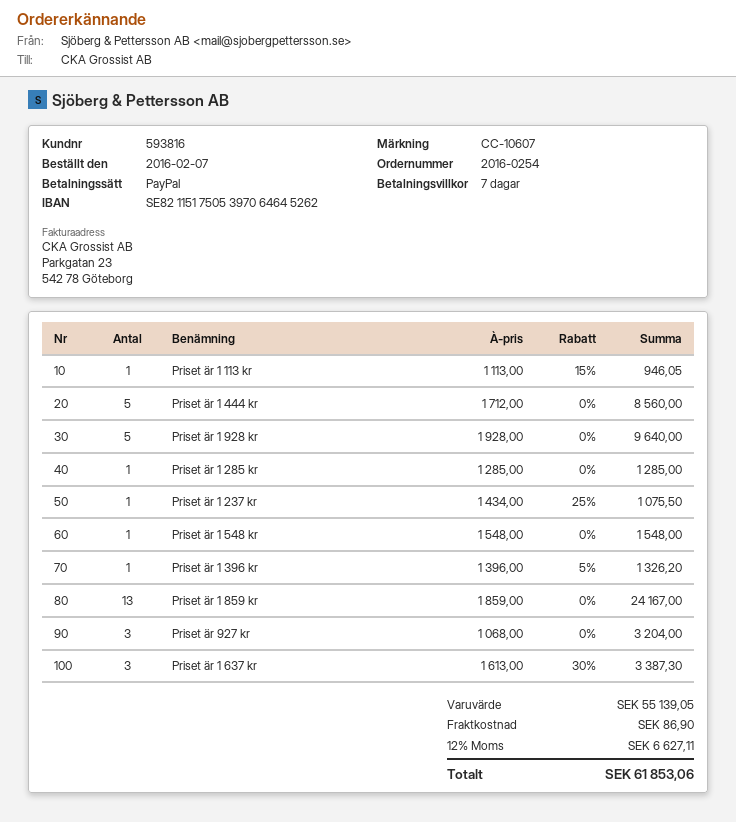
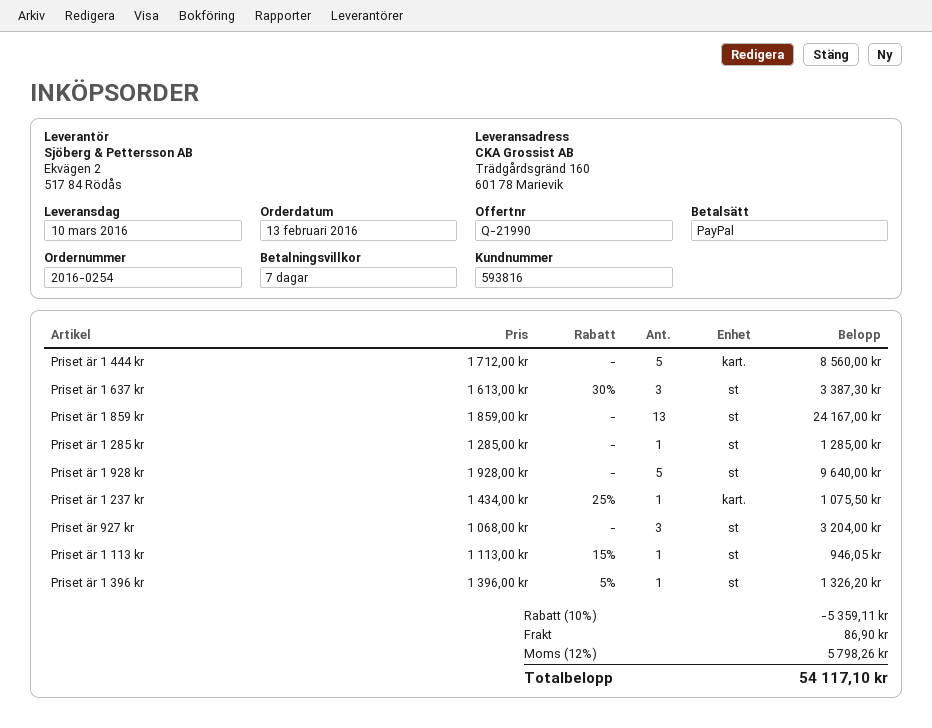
order date: 2016-02-07 -> 2016-02-13
Priset är 1 548 kr: 1 x 1548.00 = 1548.00 -> none
discount: none -> 10% = 5359.11
tax: 12% = 6627.11 -> 12% = 5798.26
total: 61853.06 -> 54117.10

